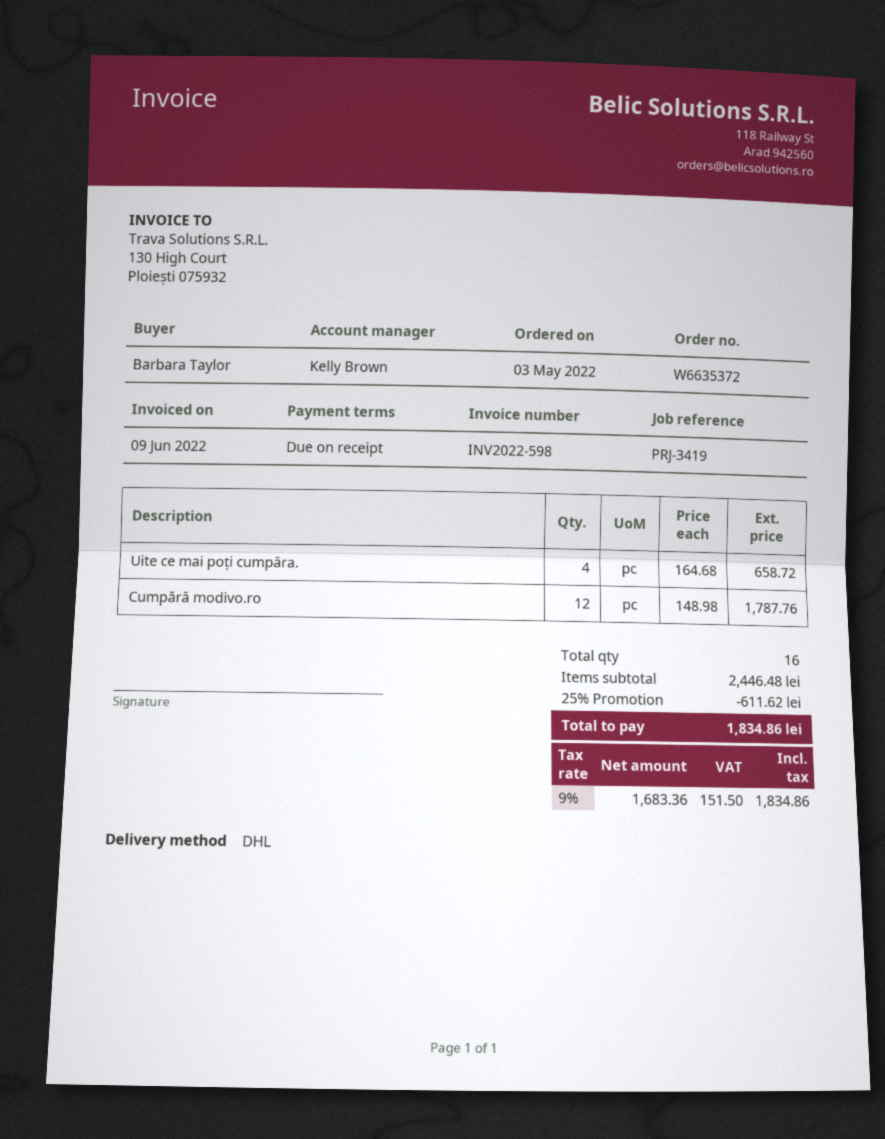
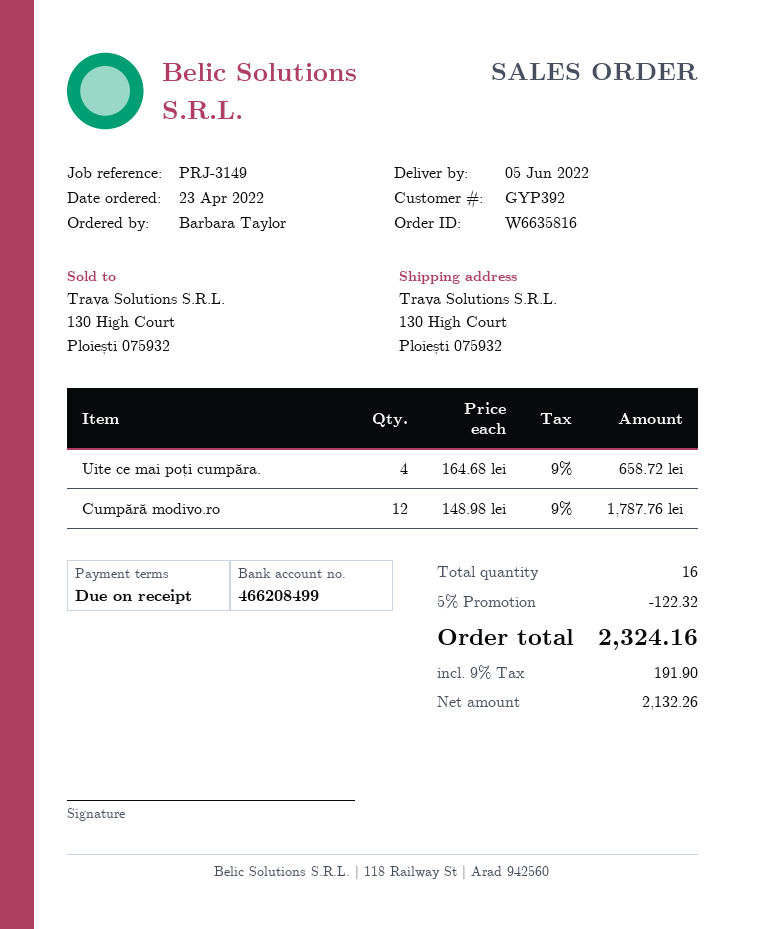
order number: W6635372 -> W6635816
order date: 2022-05-03 -> 2022-04-23
reference: PRJ-3419 -> PRJ-3149
discount: 25% = 611.62 -> 5% = 122.32
net: 1683.36 -> 2132.26
tax: 9% = 151.50 -> 9% = 191.90
total: 1834.86 -> 2324.16

